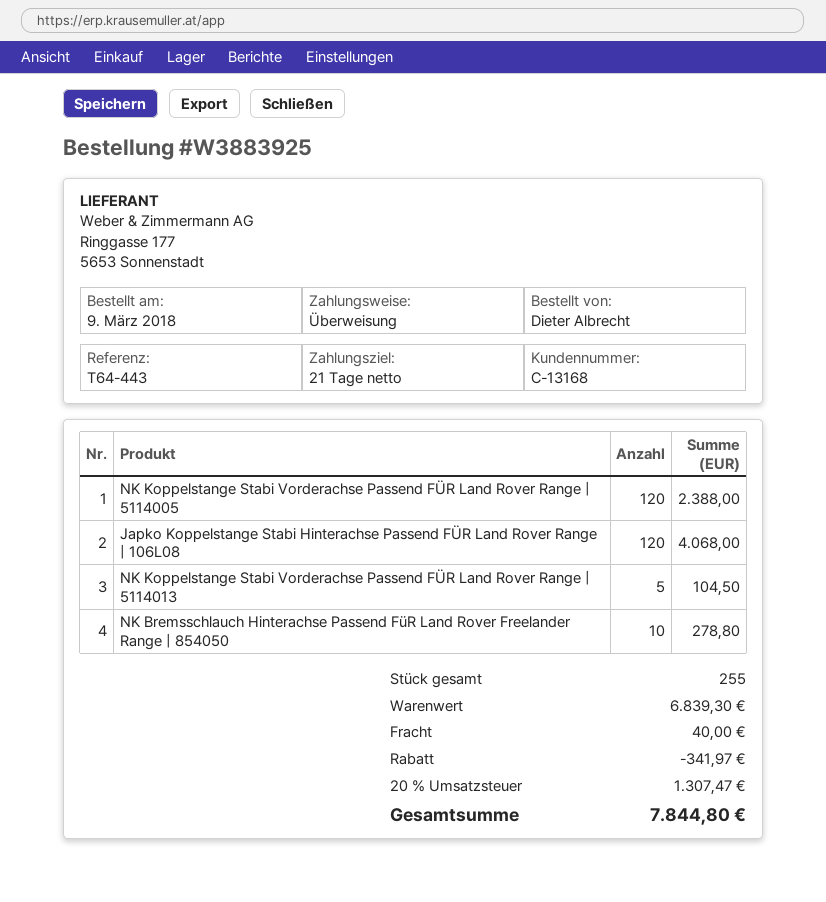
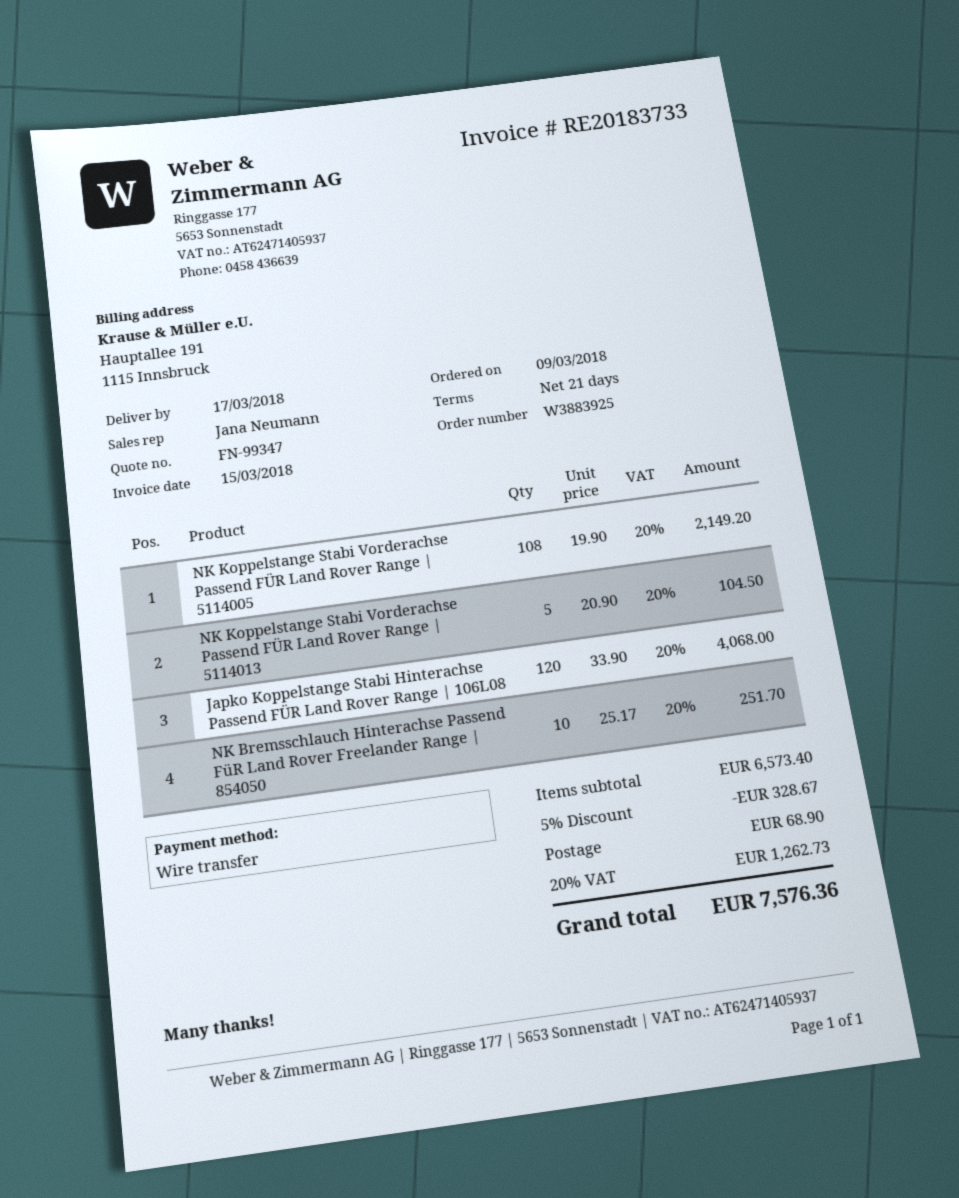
NK Koppelstange Stabi Vorderachse Passend FÜR Land Rover Range | 5114005: 120 for 2388.00 -> 108 for 2149.20
NK Bremsschlauch Hinterachse Passend FüR Land Rover Freelander Range | 854050: 10 for 278.80 -> 10 for 251.70
subtotal: 6839.30 -> 6573.40
discount: 341.97 -> 328.67
shipping: 40.00 -> 68.90
tax: 20% = 1307.47 -> 20% = 1262.73
total: 7844.80 -> 7576.36

